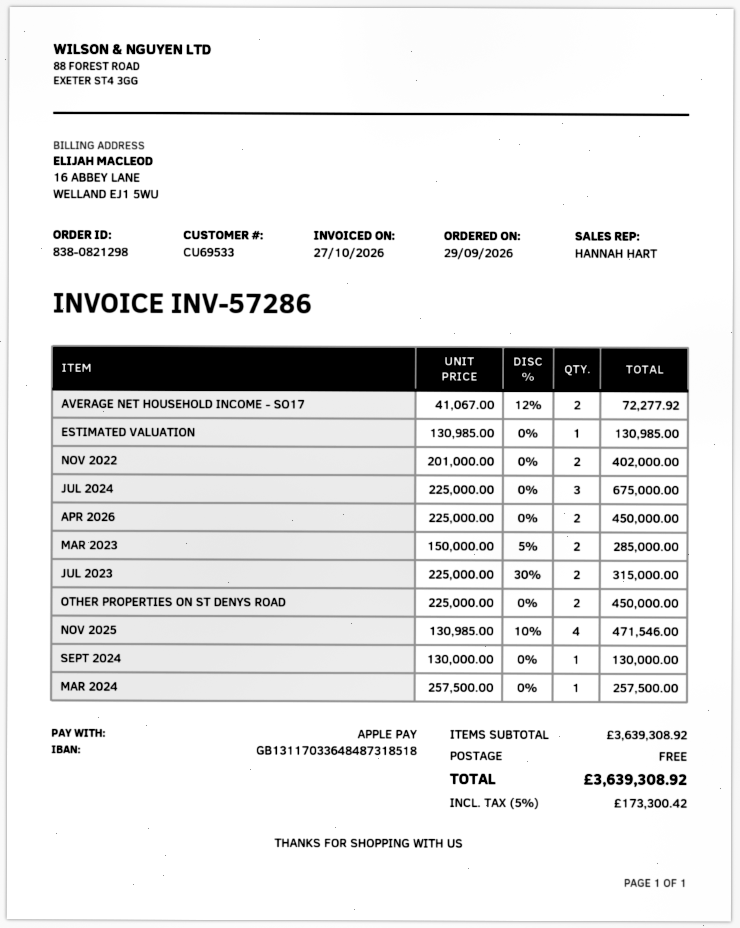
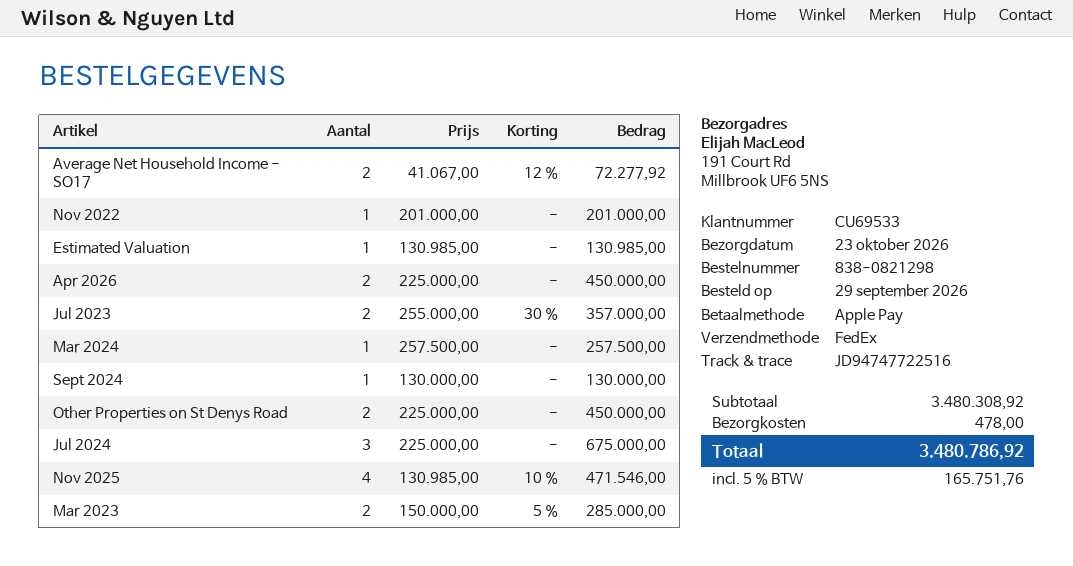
NOV 2022: 2 x 201000.00 = 402000.00 -> 1 x 201000.00 = 201000.00
JUL 2023: 2 x 225000.00 - 30% = 315000.00 -> 2 x 255000.00 - 30% = 357000.00
subtotal: 3639308.92 -> 3480308.92
shipping: 0.00 -> 478.00
tax: 5% = 173300.42 -> 5% = 165751.76
total: 3639308.92 -> 3480786.92

